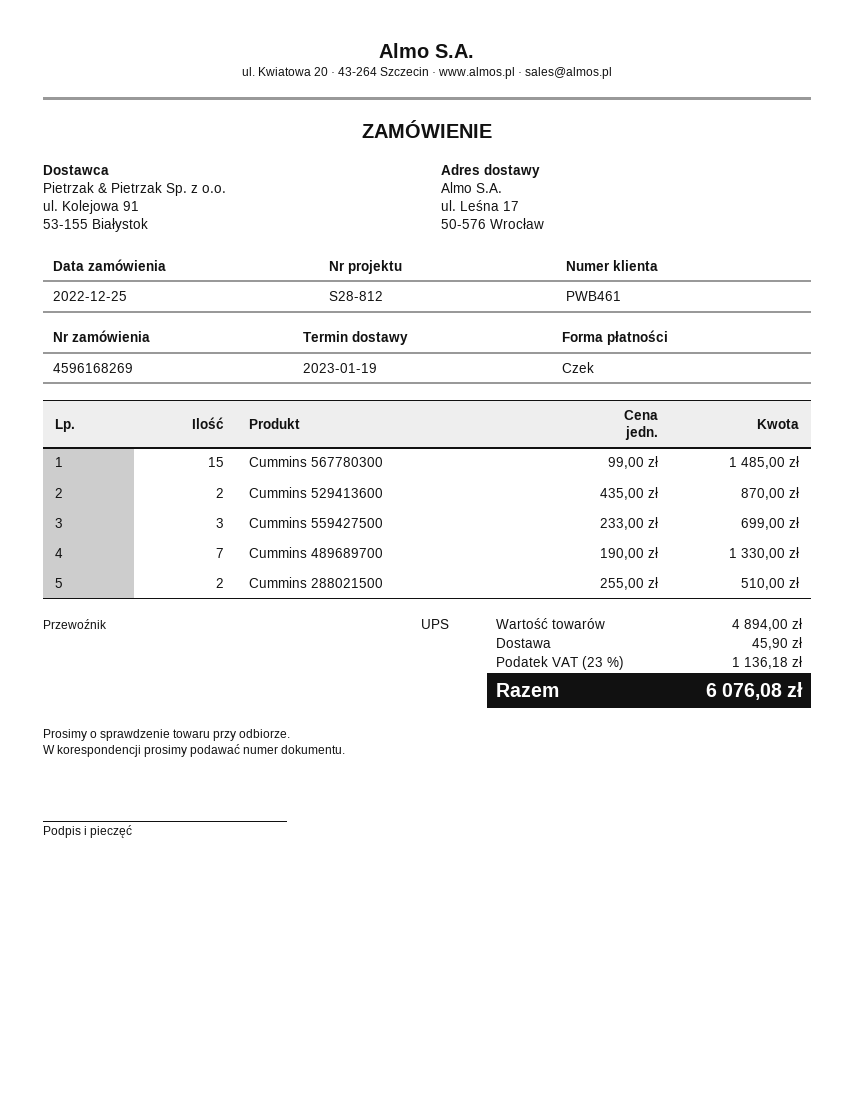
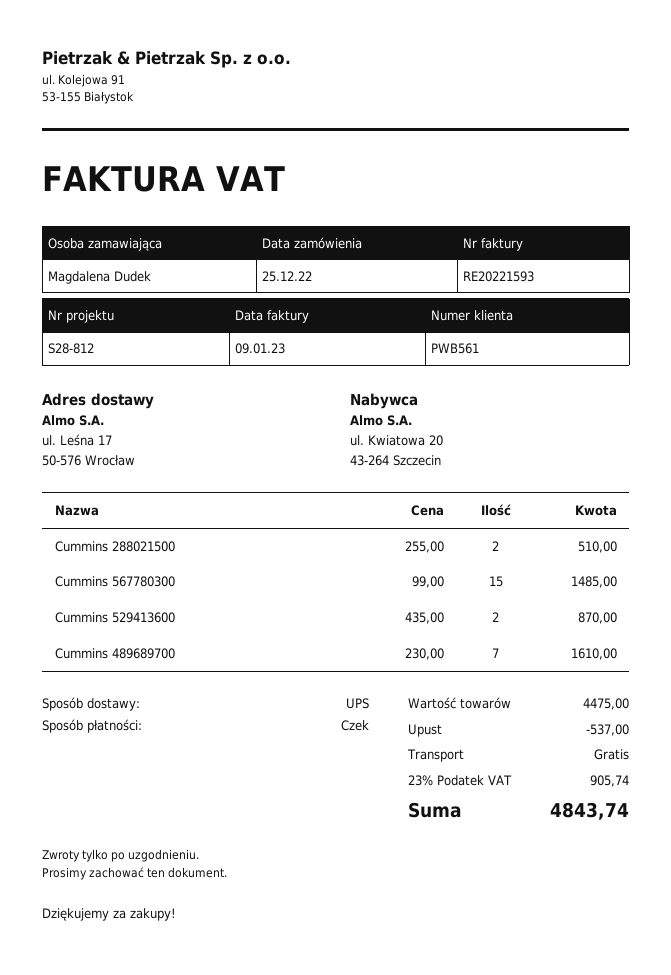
customer number: PWB461 -> PWB561
Cummins 559427500: 3 x 233.00 = 699.00 -> none
Cummins 489689700: 7 x 190.00 = 1330.00 -> 7 x 230.00 = 1610.00
subtotal: 4894.00 -> 4475.00
discount: none -> 537.00
shipping: 45.90 -> 0.00
tax: 23% = 1136.18 -> 23% = 905.74
total: 6076.08 -> 4843.74

